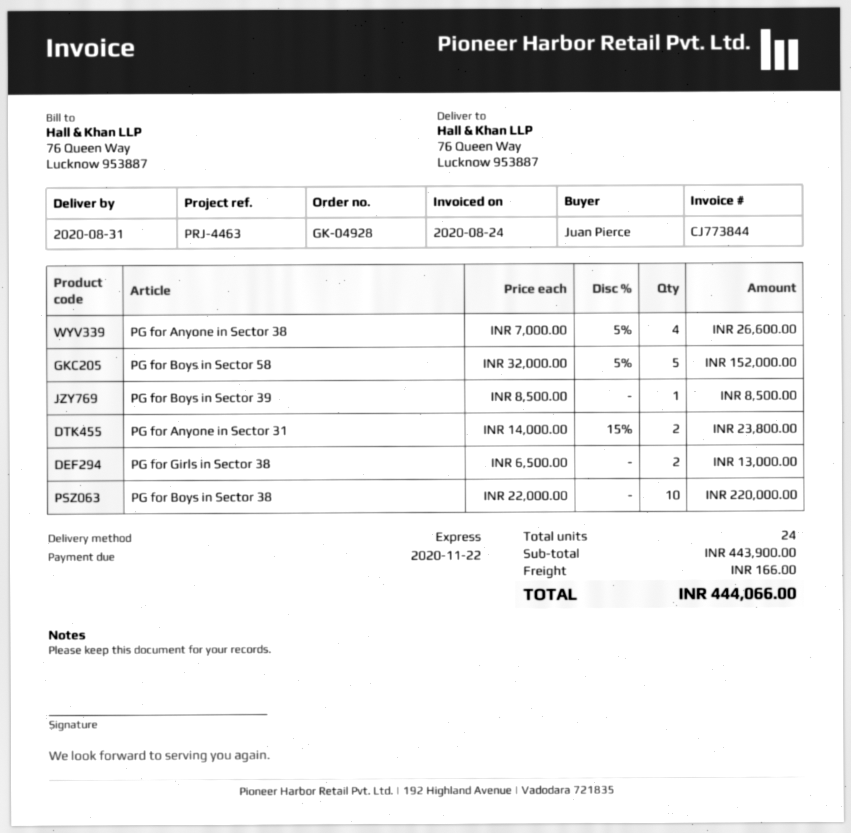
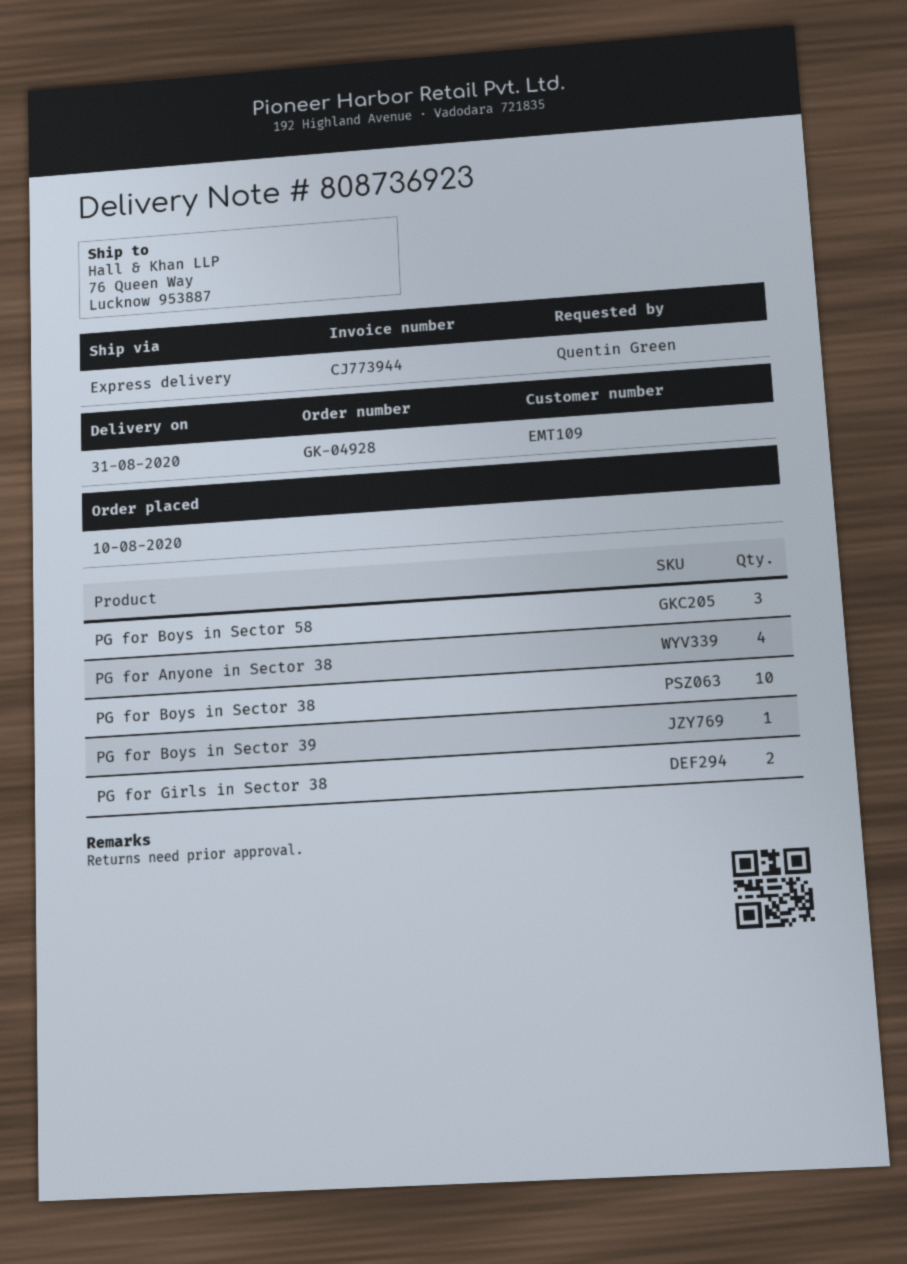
invoice number: CJ773844 -> CJ773944
ordered by: Juan Pierce -> Quentin Green
PG for Boys in Sector 58: 5 -> 3
PG for Anyone in Sector 31: 2 -> none

